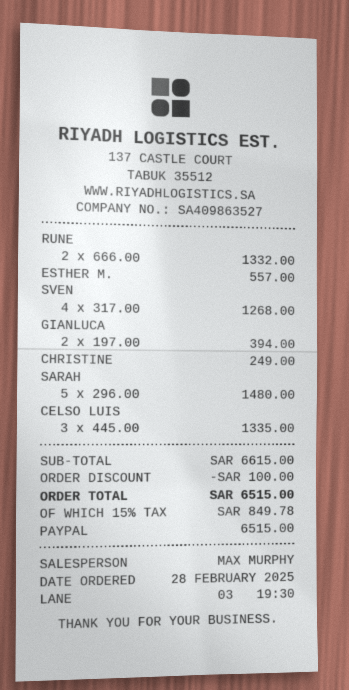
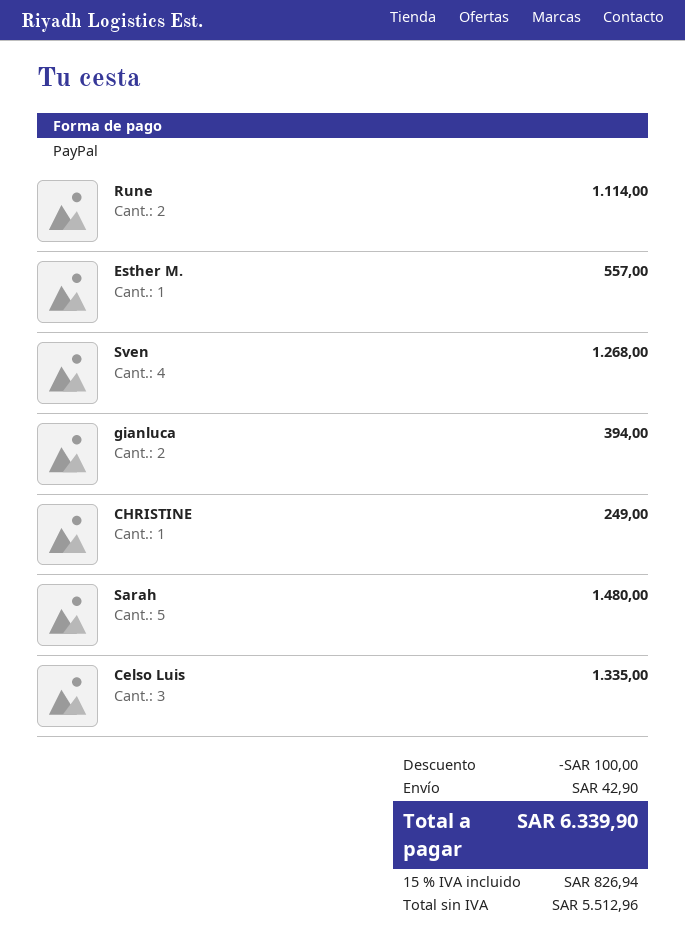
RUNE: 2 for 1332.00 -> 2 for 1114.00
shipping: none -> 42.90
tax: 15% = 849.78 -> 15% = 826.94
total: 6515.00 -> 6339.90

